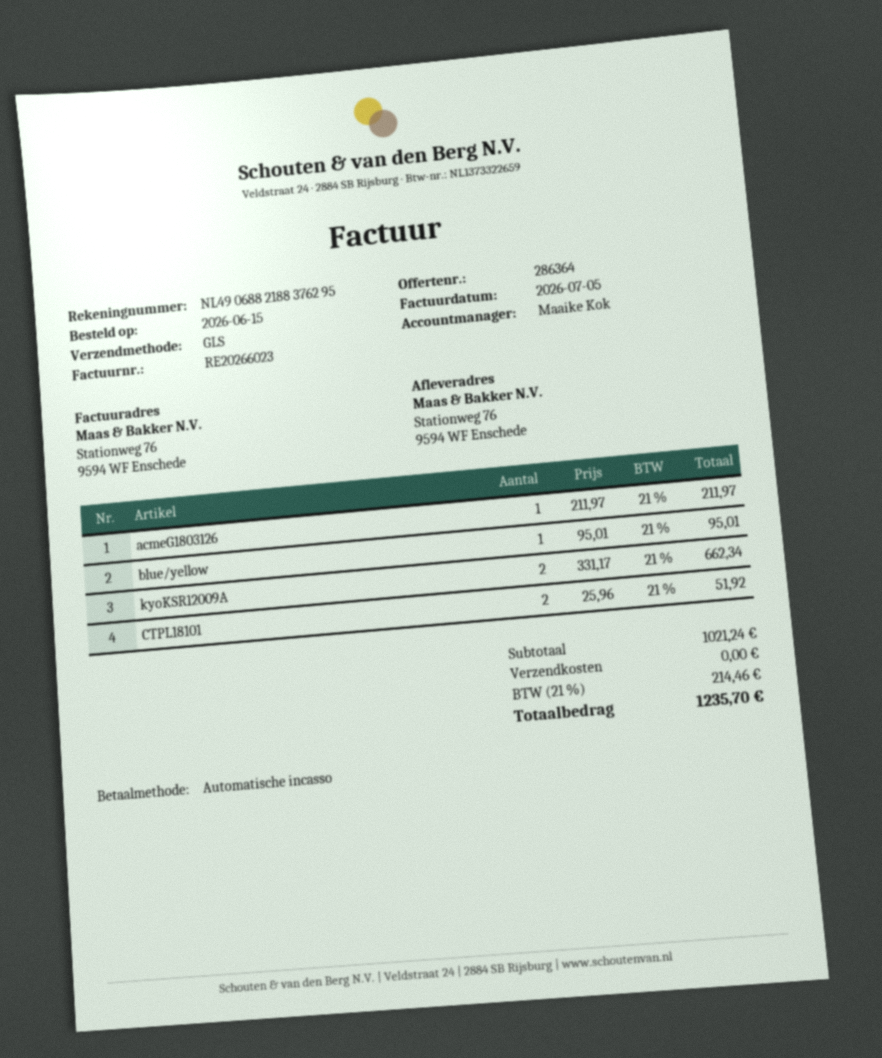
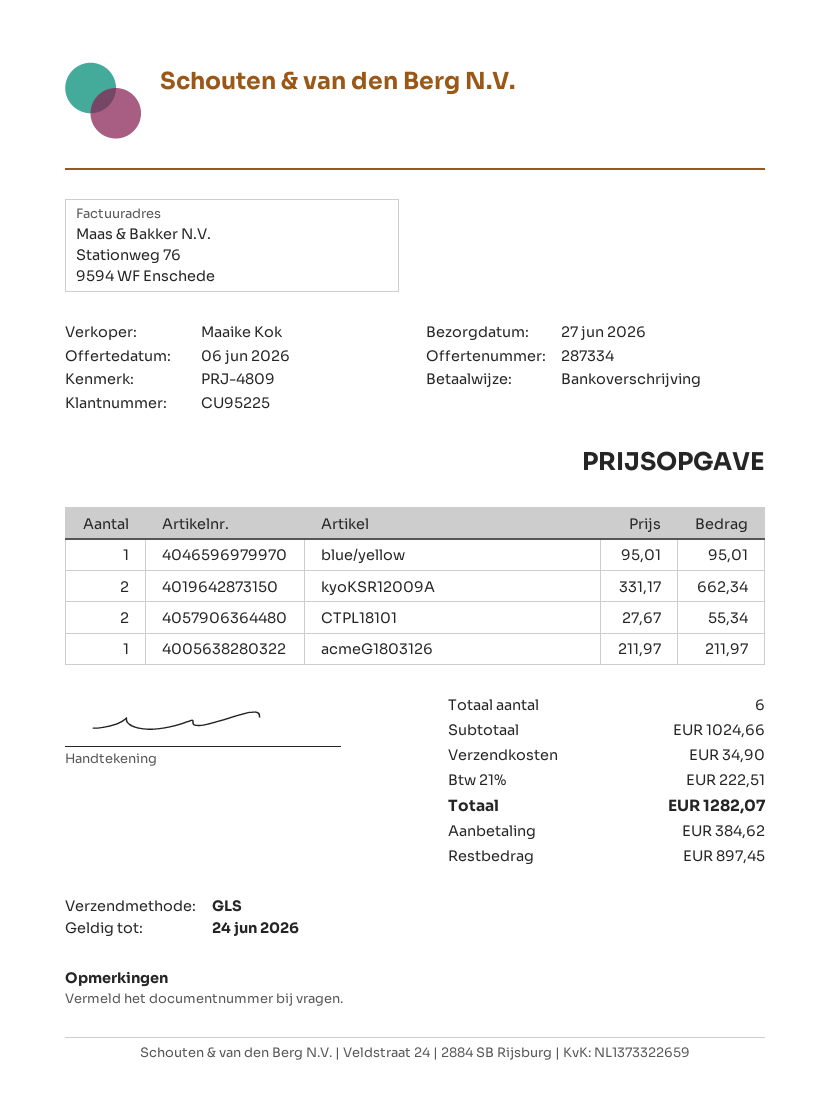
quote number: 286364 -> 287334
payment method: direct debit -> bank transfer
CTPL18101: 2 x 25.96 = 51.92 -> 2 x 27.67 = 55.34
subtotal: 1021.24 -> 1024.66
shipping: 0.00 -> 34.90
tax: 21% = 214.46 -> 21% = 222.51
total: 1235.70 -> 1282.07

